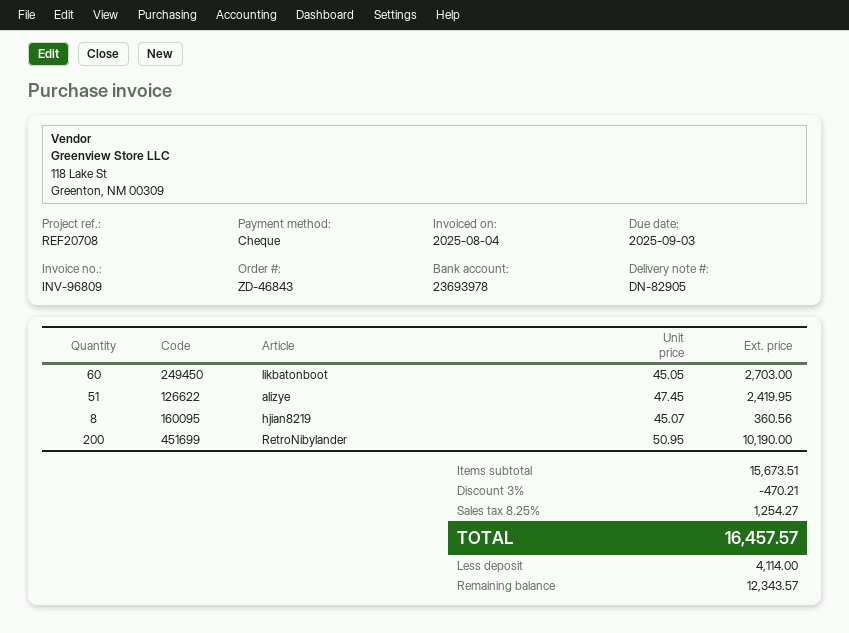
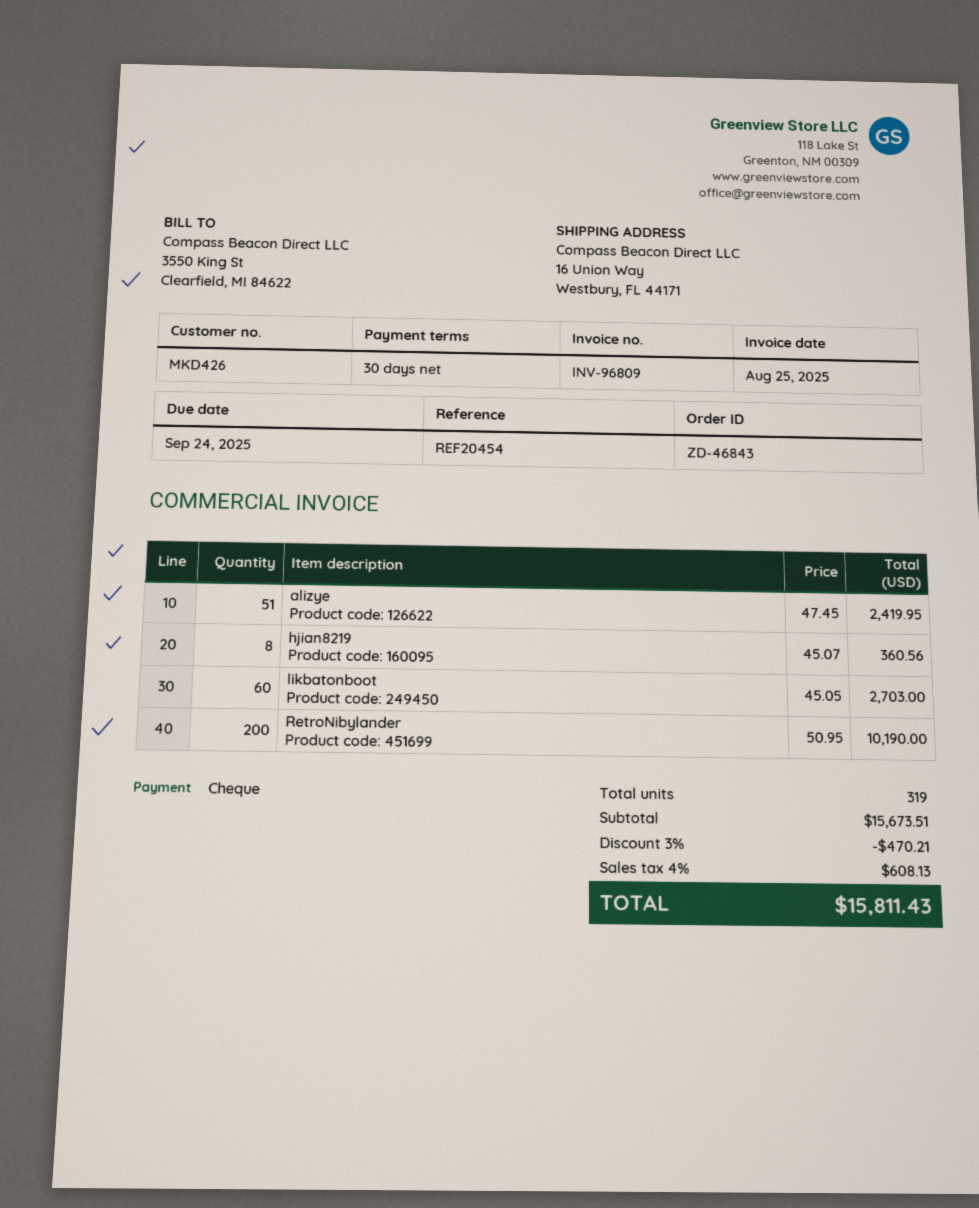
invoice date: 2025-08-04 -> 2025-08-25
due date: 2025-09-03 -> 2025-09-24
reference: REF20708 -> REF20454
tax: 8.25% = 1254.27 -> 4% = 608.13
total: 16457.57 -> 15811.43

